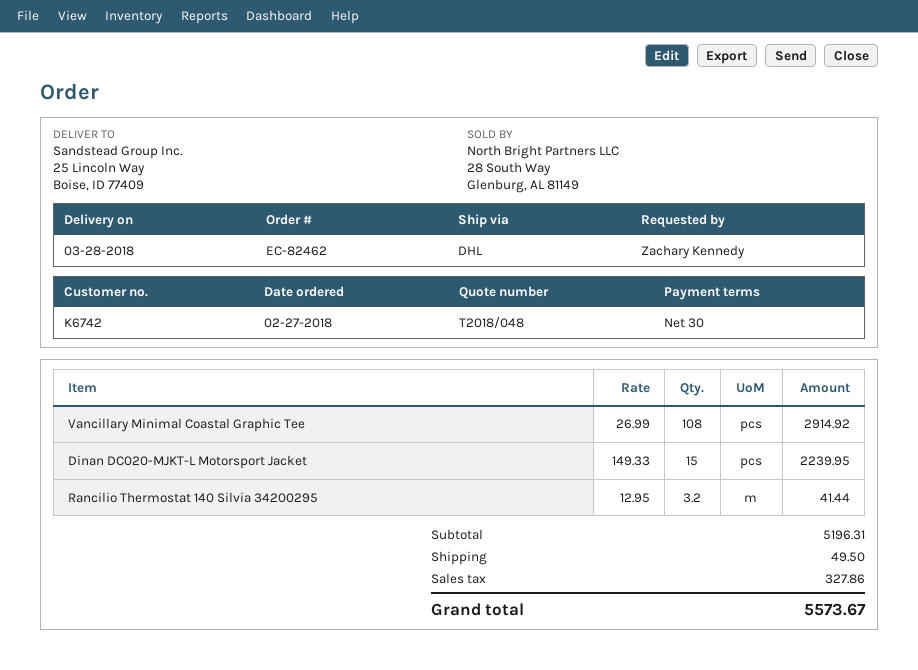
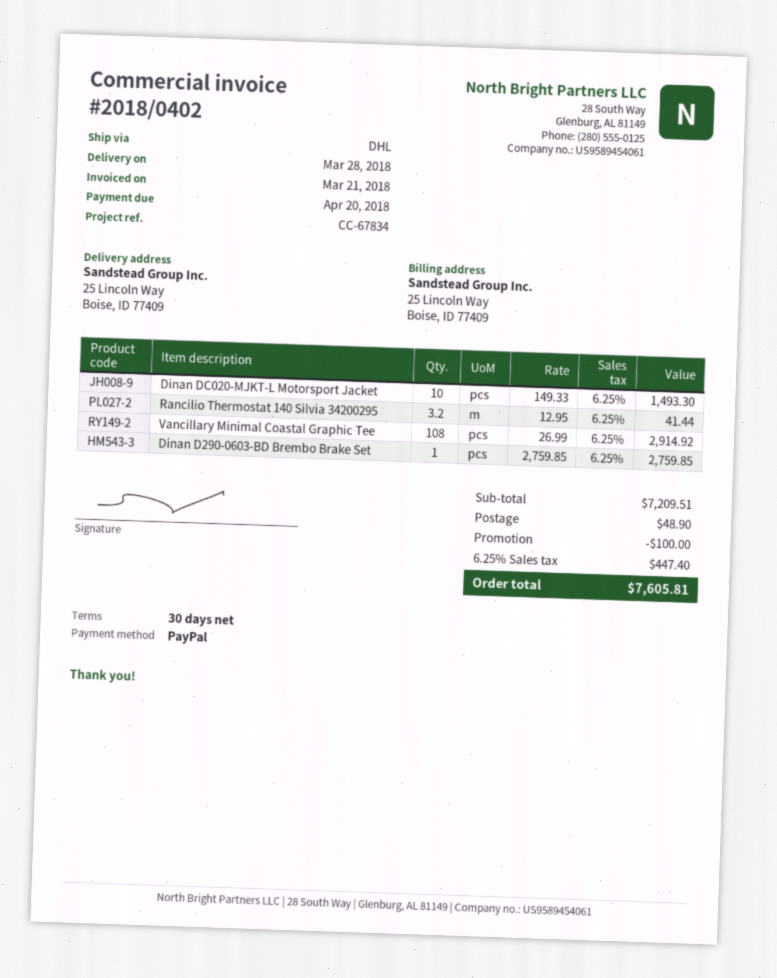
Dinan DC020-MJKT-L Motorsport Jacket: 15 x 149.33 = 2239.95 -> 10 x 149.33 = 1493.30
Dinan D290-0603-BD Brembo Brake Set: none -> 1 x 2759.85 = 2759.85
subtotal: 5196.31 -> 7209.51
discount: none -> 100.00
shipping: 49.50 -> 48.90
tax: 327.86 -> 447.40
total: 5573.67 -> 7605.81

